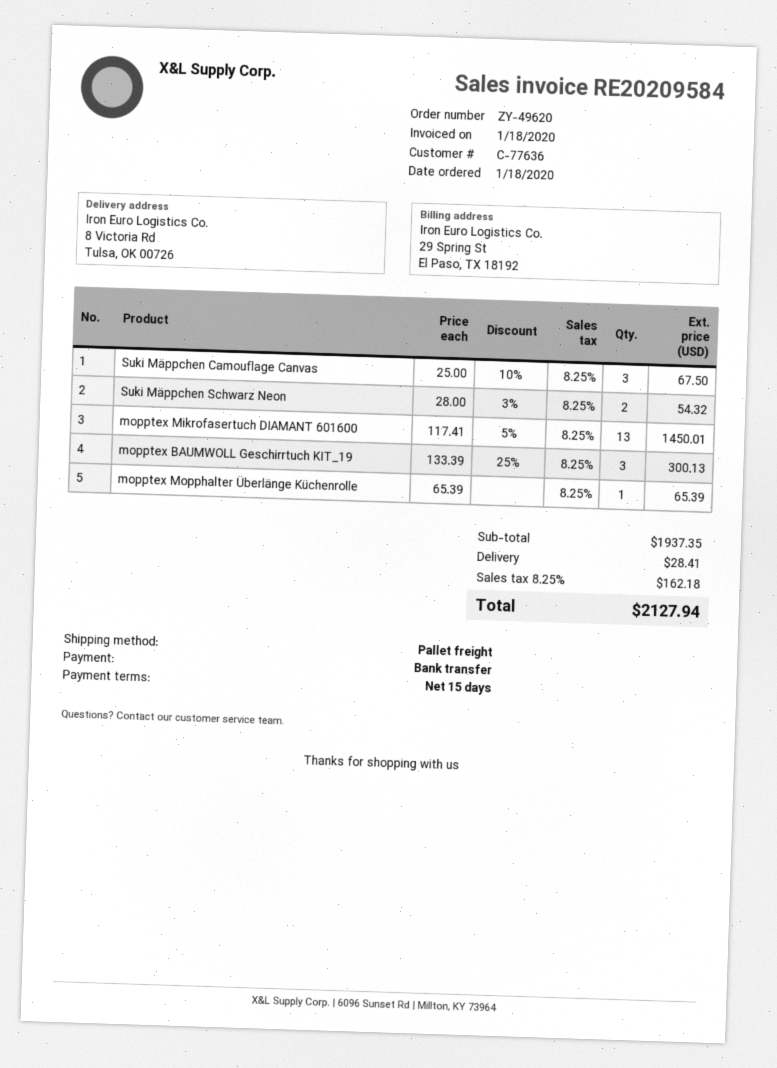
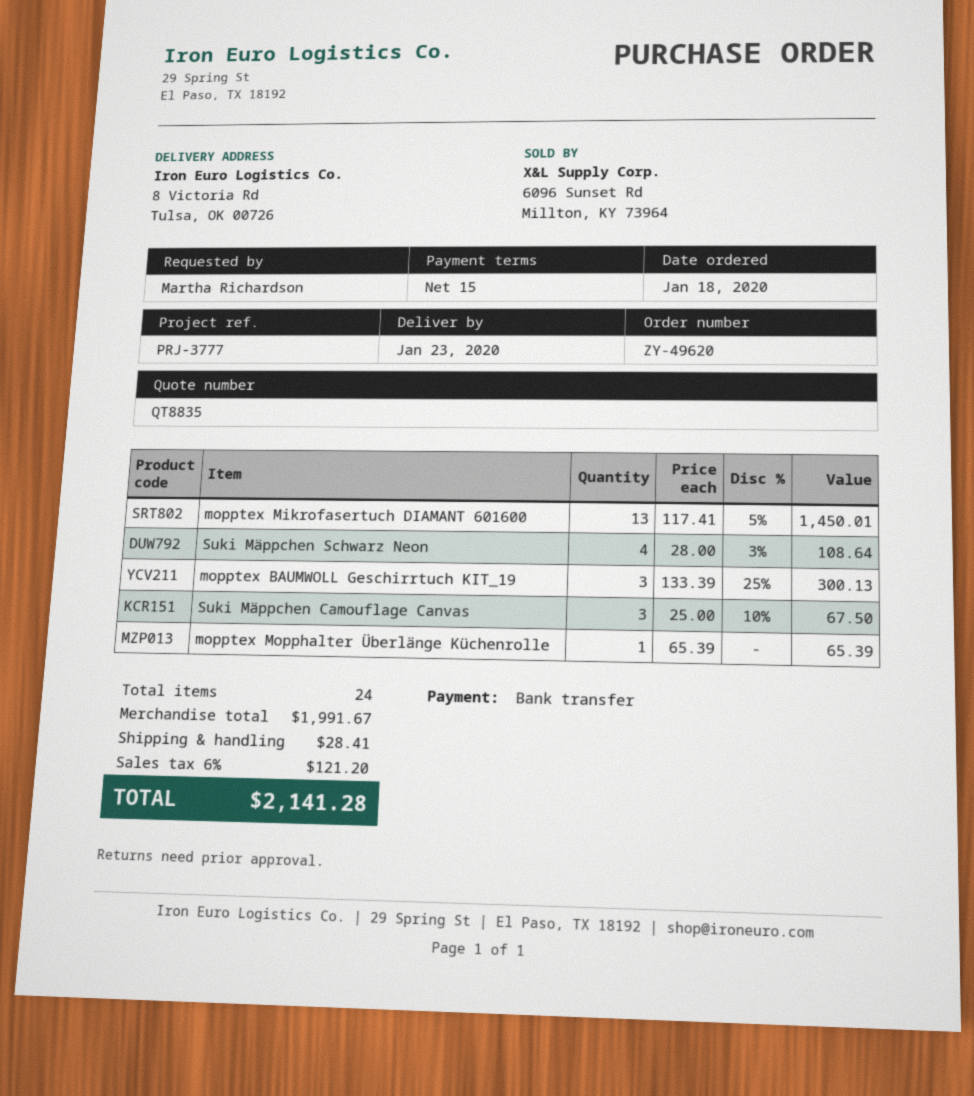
Suki Mäppchen Schwarz Neon: 2 x 28.00 - 3% = 54.32 -> 4 x 28.00 - 3% = 108.64
subtotal: 1937.35 -> 1991.67
tax: 8.25% = 162.18 -> 6% = 121.20
total: 2127.94 -> 2141.28

